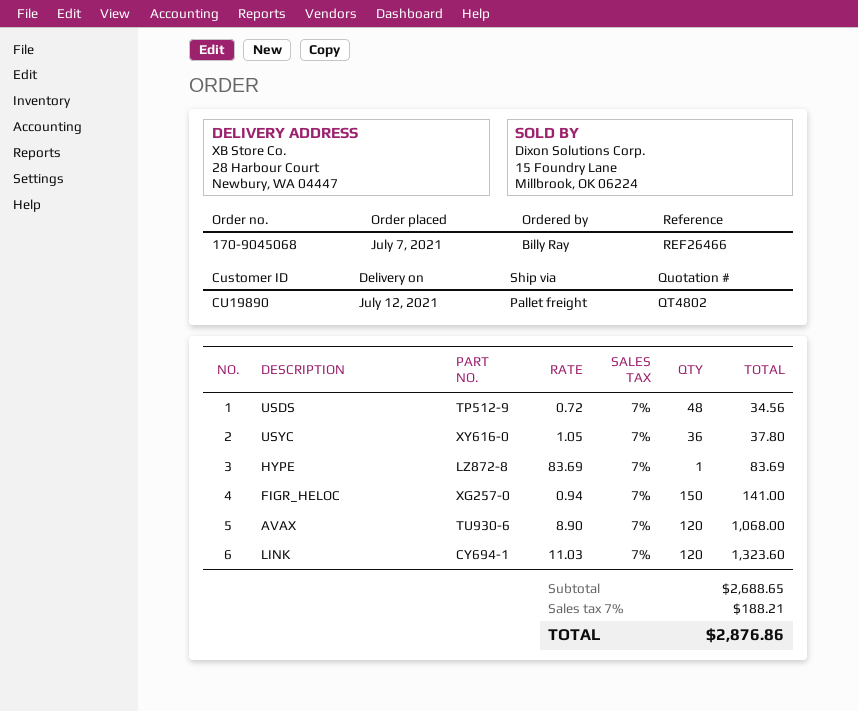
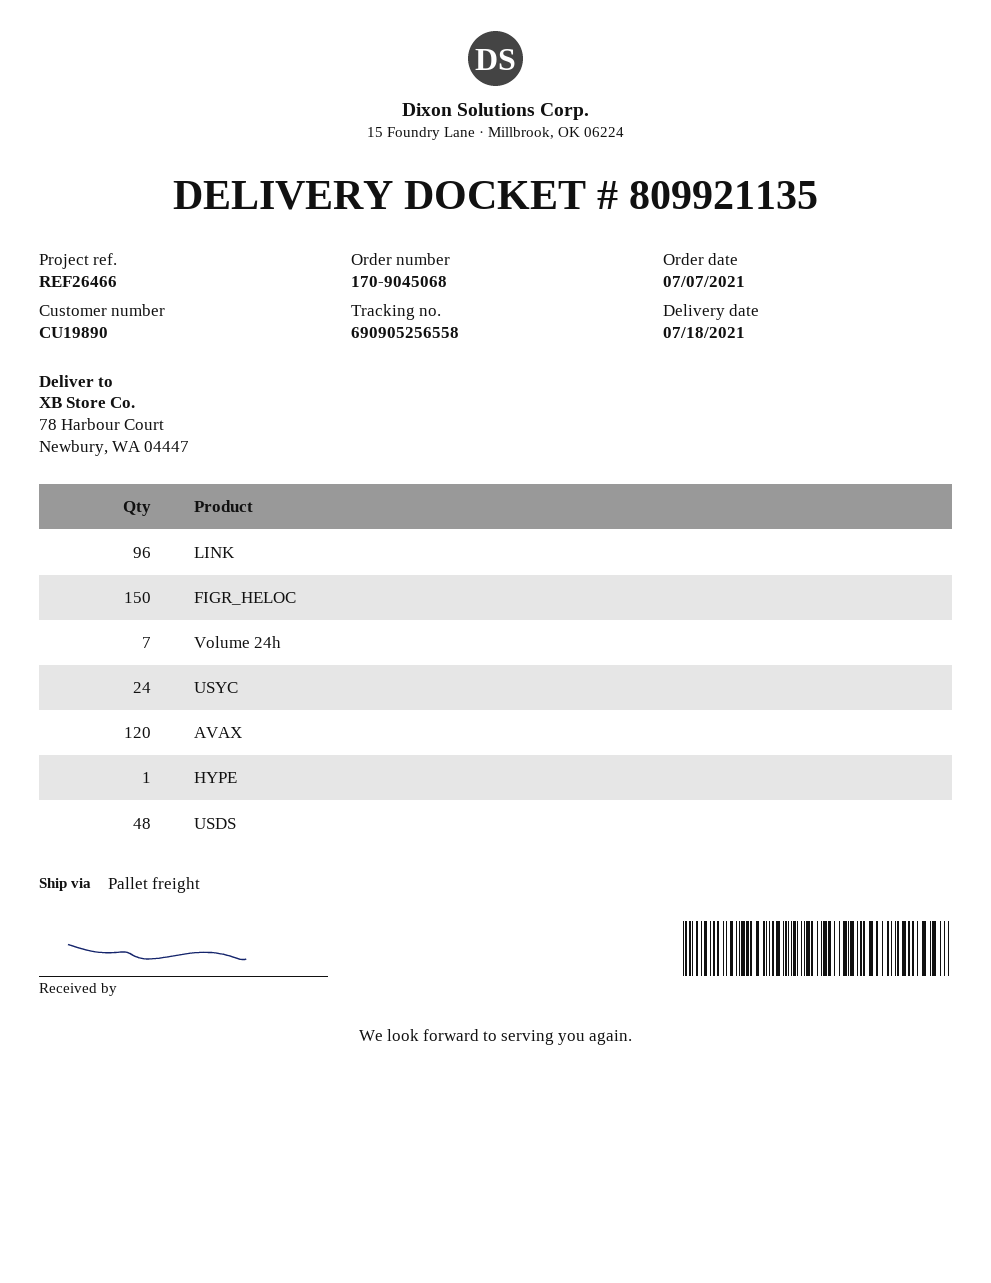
delivery date: 2021-07-12 -> 2021-07-18
ship to: 28 Harbour Court, Newbury, WA 04447 -> 78 Harbour Court, Newbury, WA 04447
USYC: 36 -> 24
LINK: 120 -> 96
Volume 24h: none -> 7

